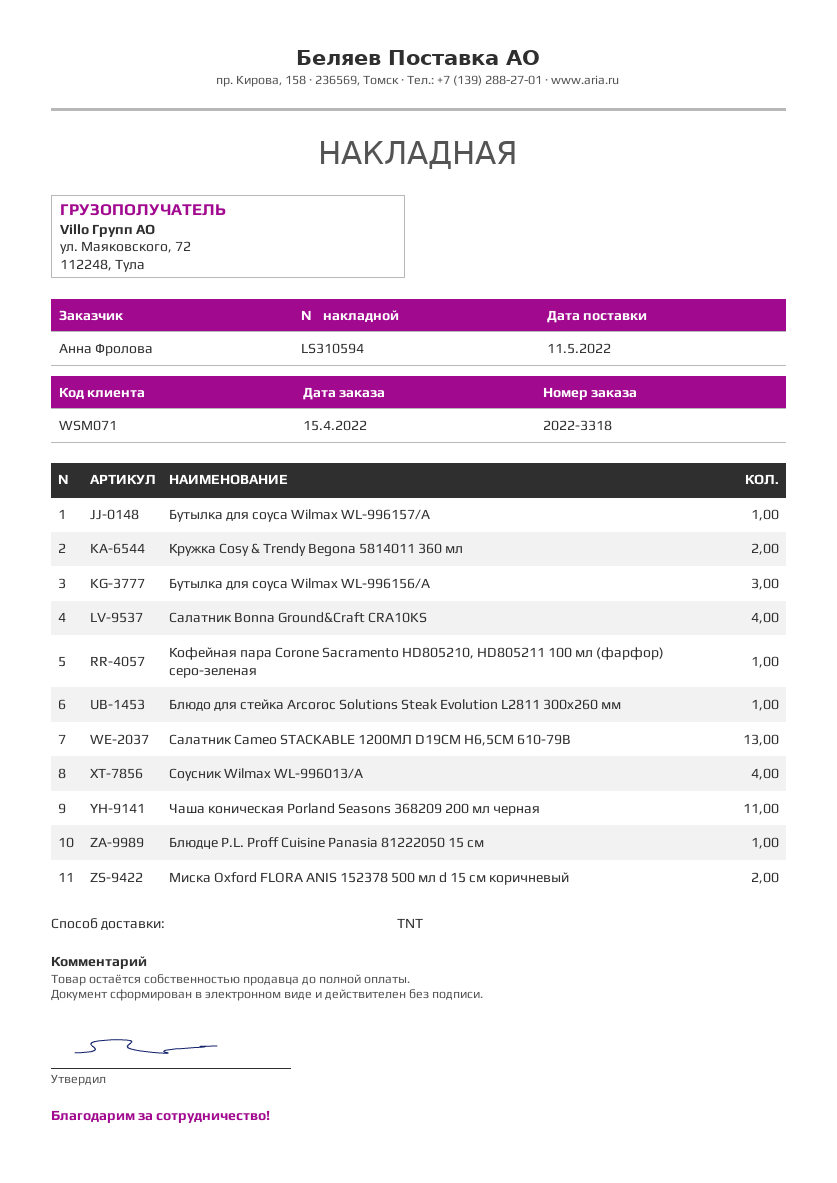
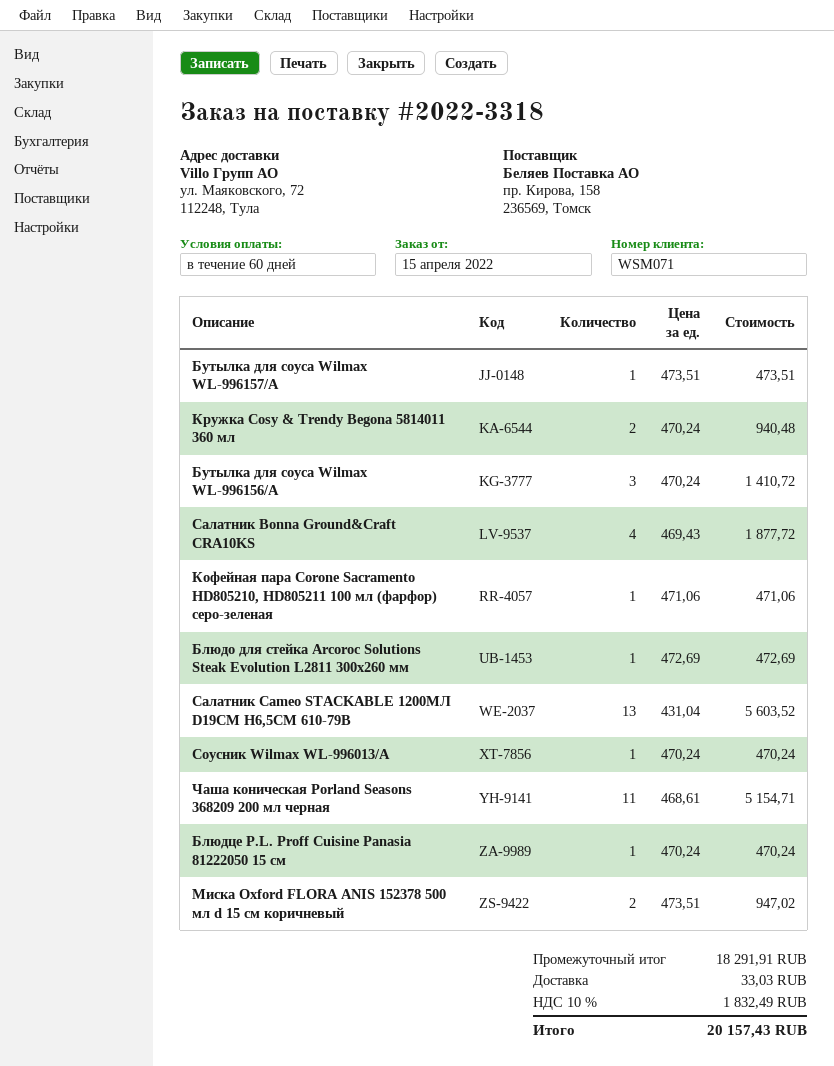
Соусник Wilmax WL-996013/A: 4 -> 1

